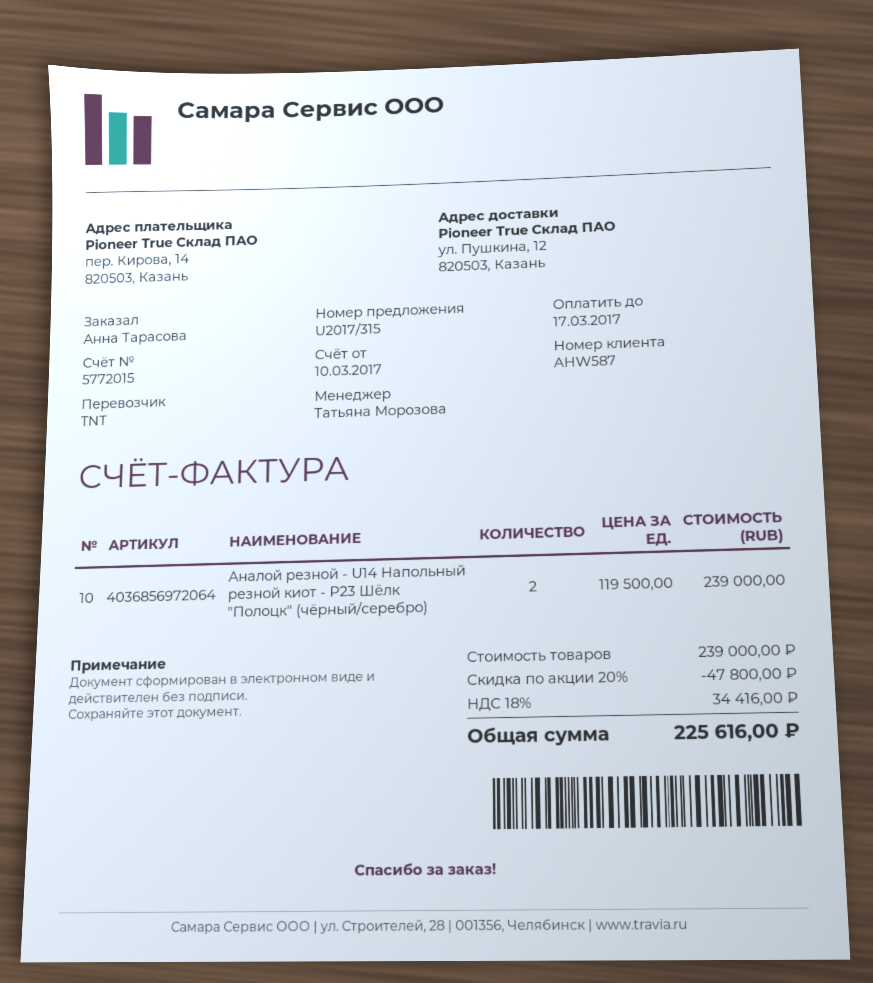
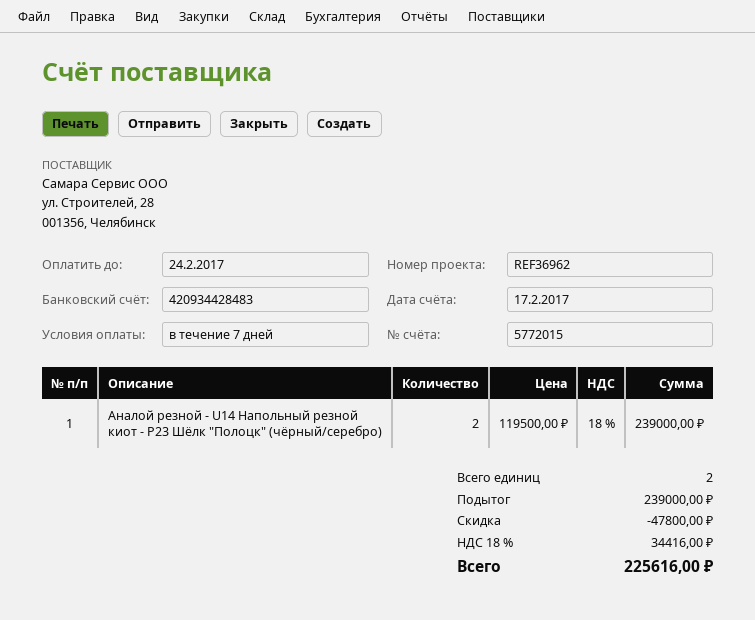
invoice date: 2017-03-10 -> 2017-02-17
due date: 2017-03-17 -> 2017-02-24

